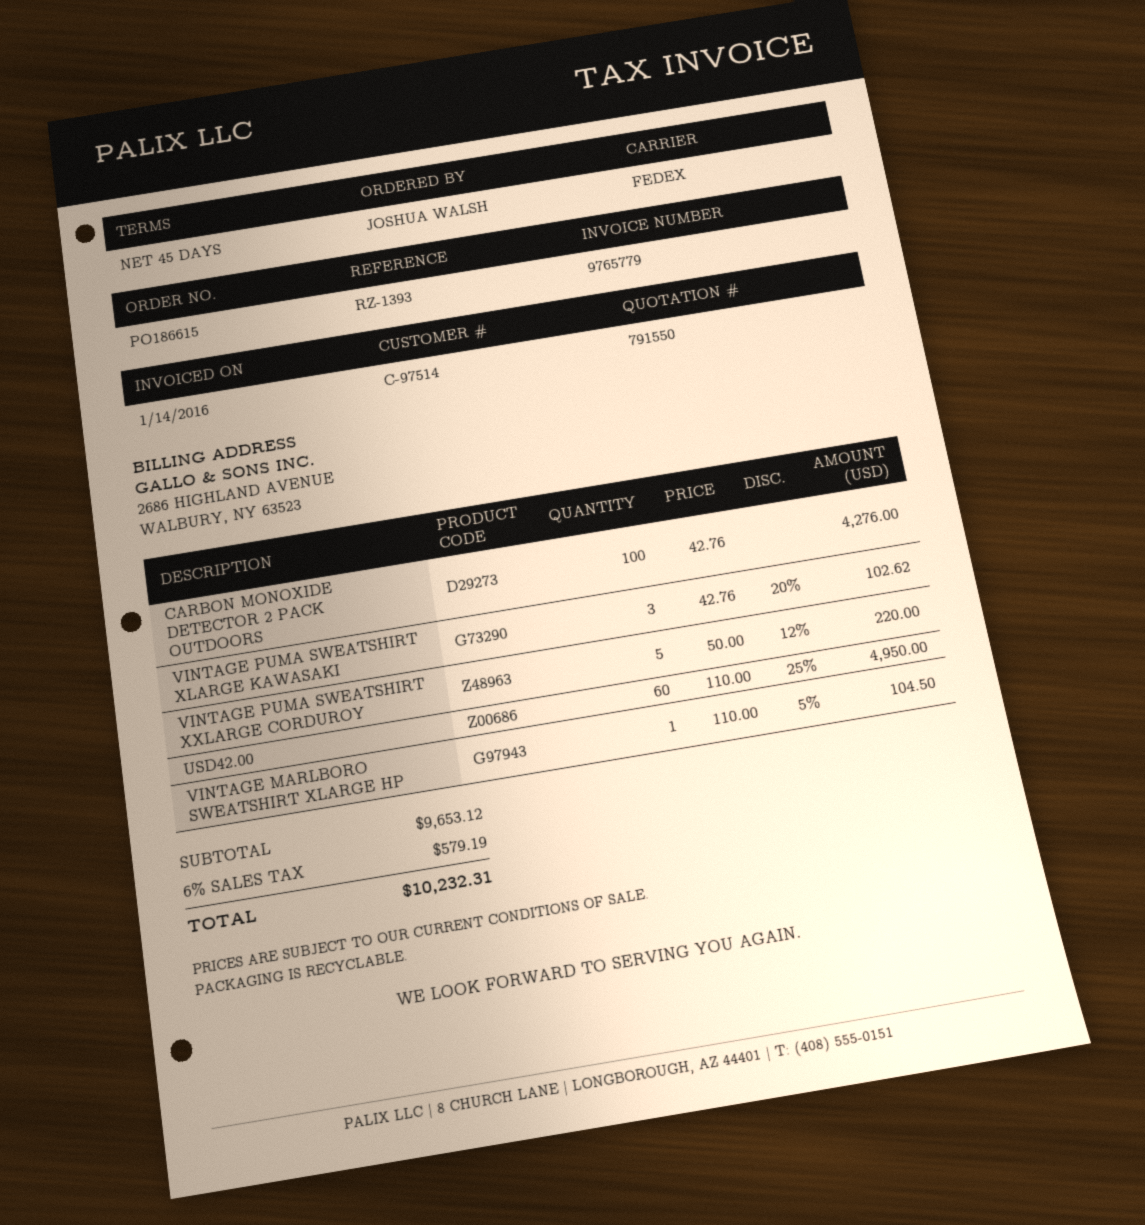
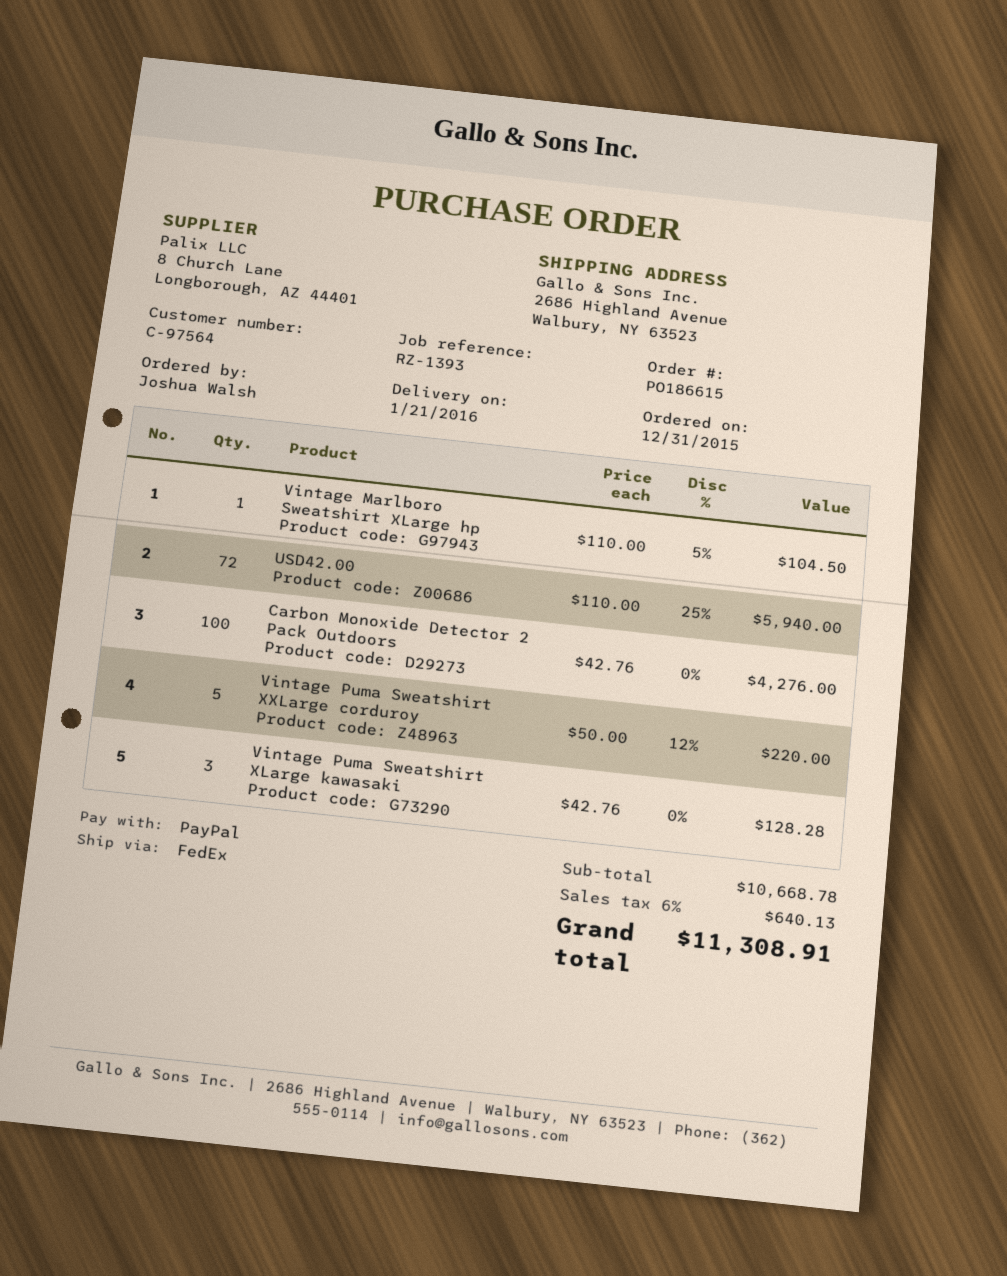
customer number: C-97514 -> C-97564
VINTAGE PUMA SWEATSHIRT XLARGE KAWASAKI: 3 x 42.76 - 20% = 102.62 -> 3 x 42.76 = 128.28
USD42.00: 60 x 110.00 - 25% = 4950.00 -> 72 x 110.00 - 25% = 5940.00
subtotal: 9653.12 -> 10668.78
tax: 6% = 579.19 -> 6% = 640.13
total: 10232.31 -> 11308.91

